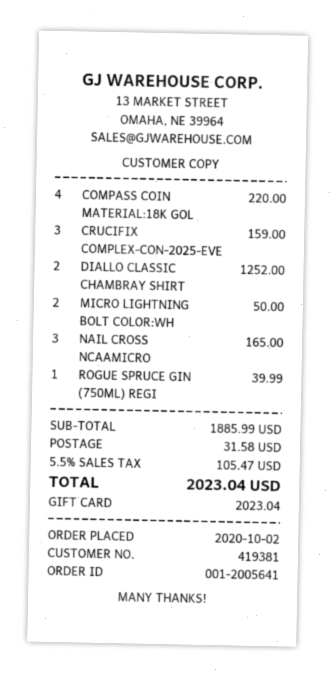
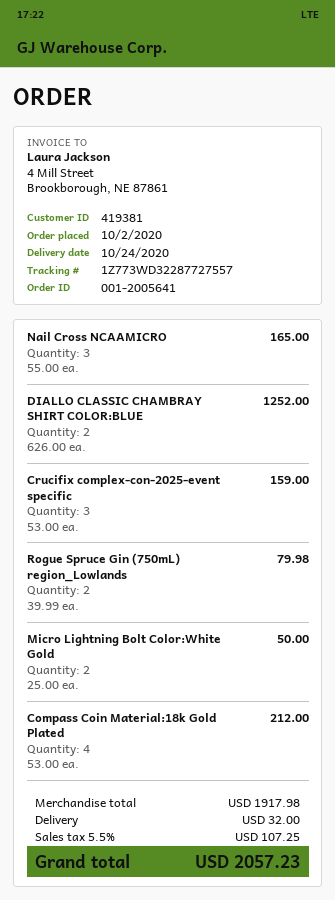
COMPASS COIN MATERIAL:18K GOL: 4 for 220.00 -> 4 for 212.00
ROGUE SPRUCE GIN (750ML) REGI: 1 for 39.99 -> 2 for 79.98
subtotal: 1885.99 -> 1917.98
shipping: 31.58 -> 32.00
tax: 5.5% = 105.47 -> 5.5% = 107.25
total: 2023.04 -> 2057.23

